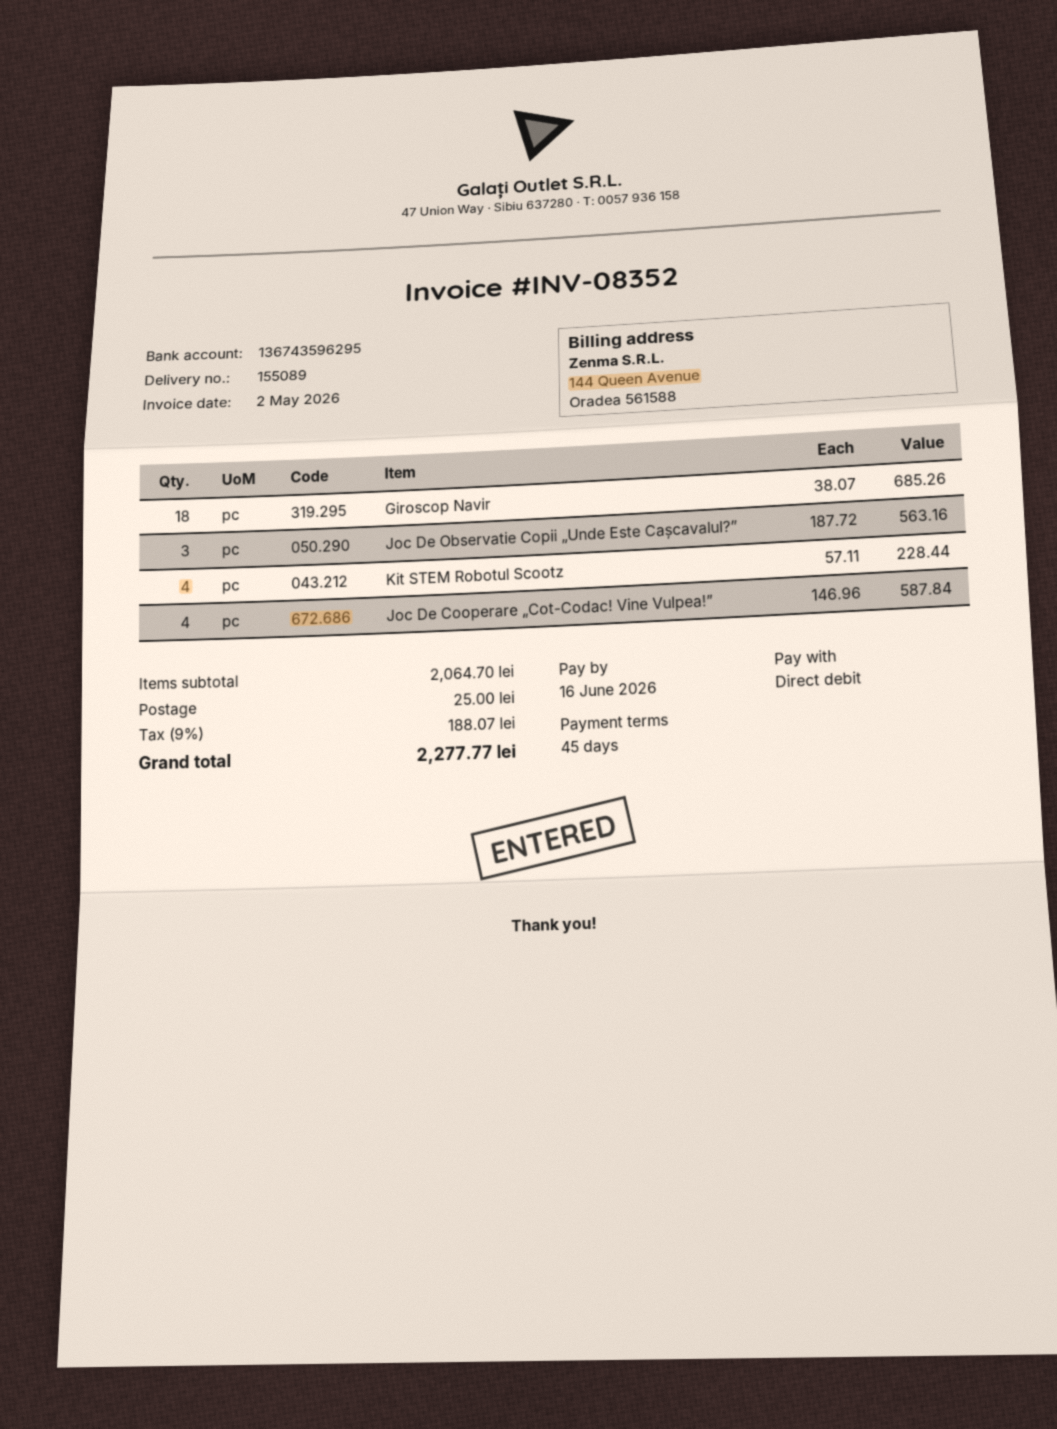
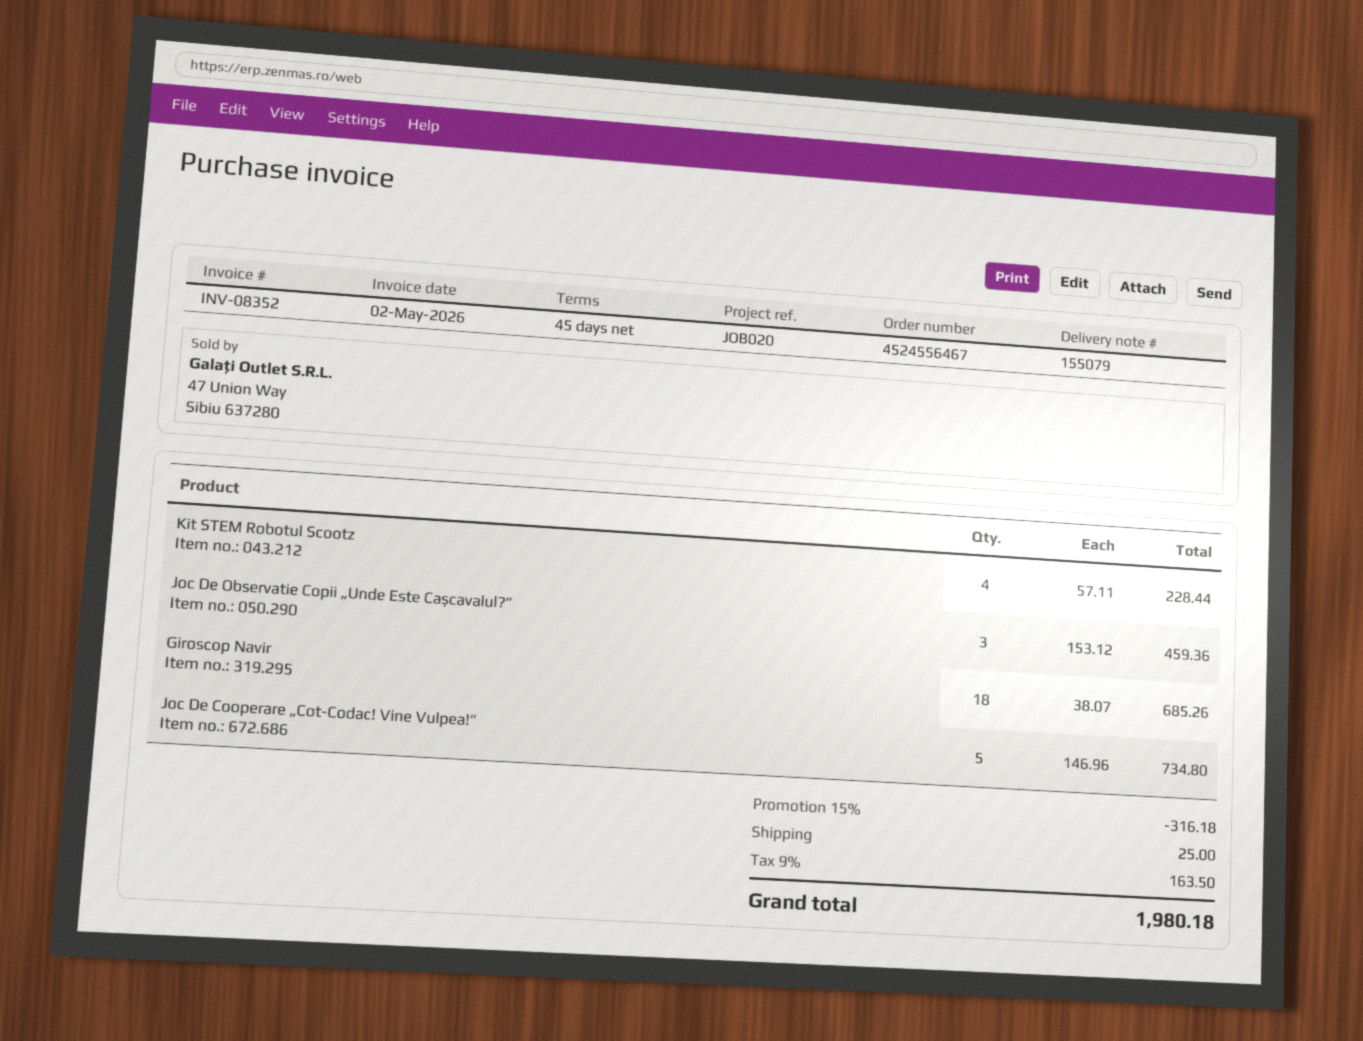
delivery note number: 155089 -> 155079
Joc De Observatie Copii „Unde Este Cașcavalul?”: 3 x 187.72 = 563.16 -> 3 x 153.12 = 459.36
Joc De Cooperare „Cot-Codac! Vine Vulpea!”: 4 x 146.96 = 587.84 -> 5 x 146.96 = 734.80
discount: none -> 15% = 316.18
tax: 9% = 188.07 -> 9% = 163.50
total: 2277.77 -> 1980.18

